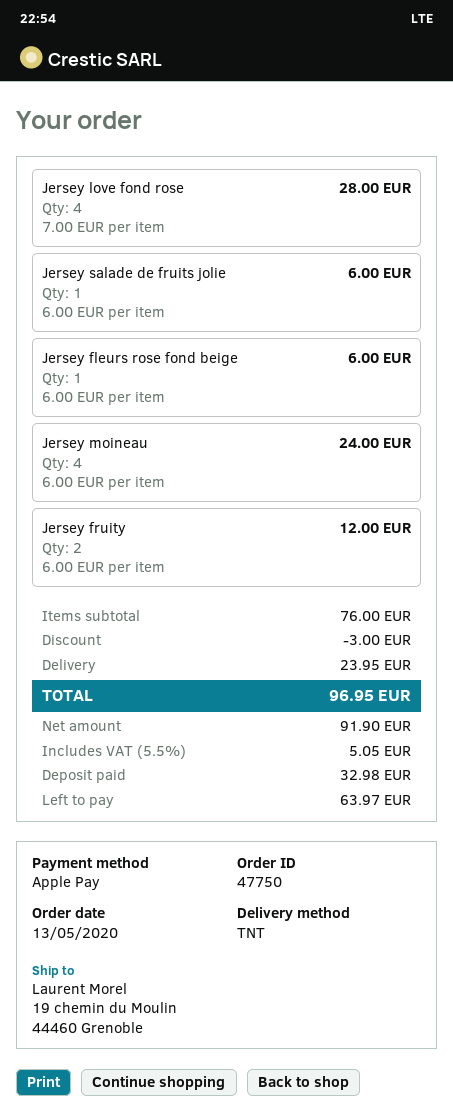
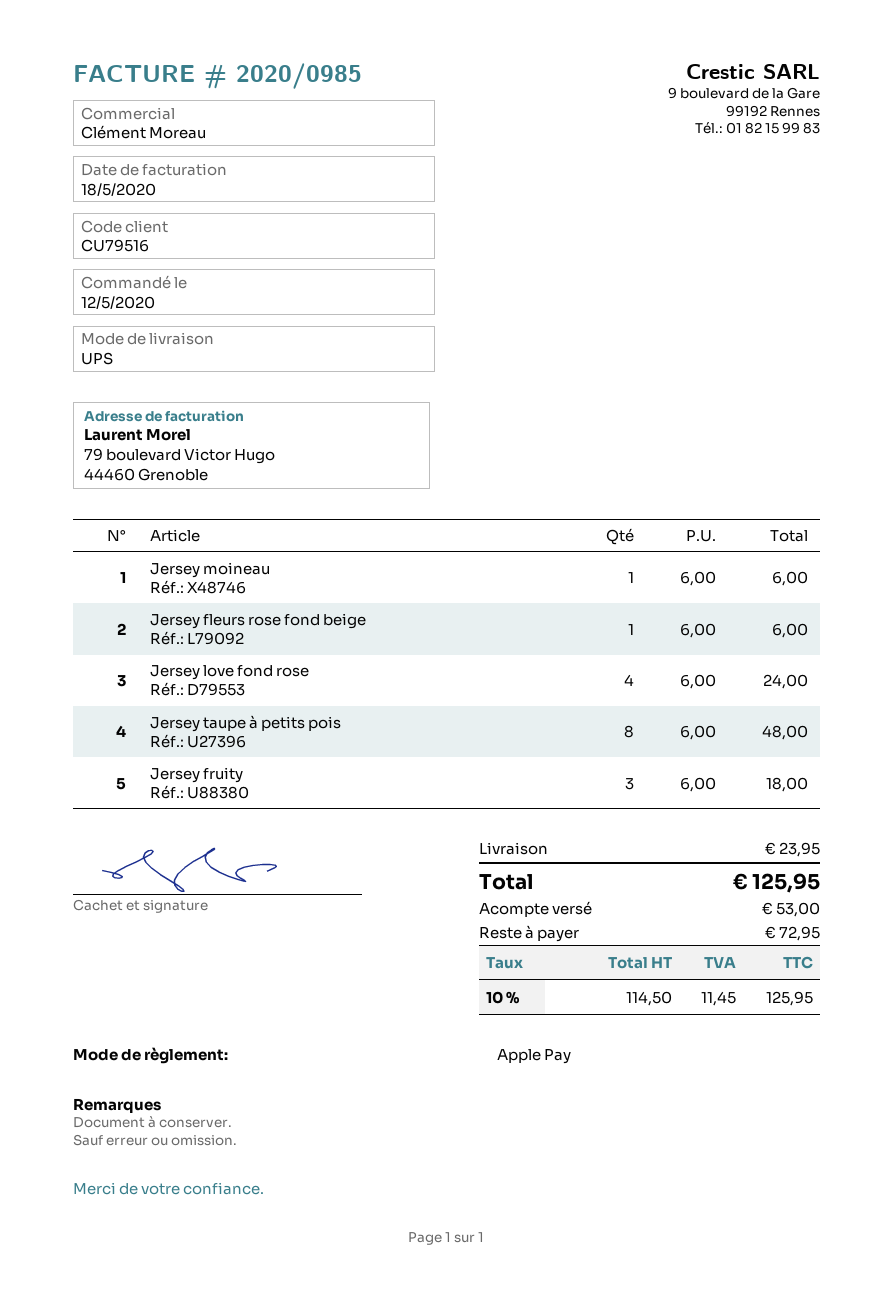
order date: 2020-05-13 -> 2020-05-12
shipping method: TNT -> UPS
Jersey love fond rose: 4 x 7.00 = 28.00 -> 4 x 6.00 = 24.00
Jersey salade de fruits jolie: 1 x 6.00 = 6.00 -> none
Jersey moineau: 4 x 6.00 = 24.00 -> 1 x 6.00 = 6.00
Jersey fruity: 2 x 6.00 = 12.00 -> 3 x 6.00 = 18.00
Jersey taupe à petits pois: none -> 8 x 6.00 = 48.00
discount: 3.00 -> none
net: 91.90 -> 114.50
tax: 5.5% = 5.05 -> 10% = 11.45
total: 96.95 -> 125.95
deposit: 32.98 -> 53.00
balance: 63.97 -> 72.95

